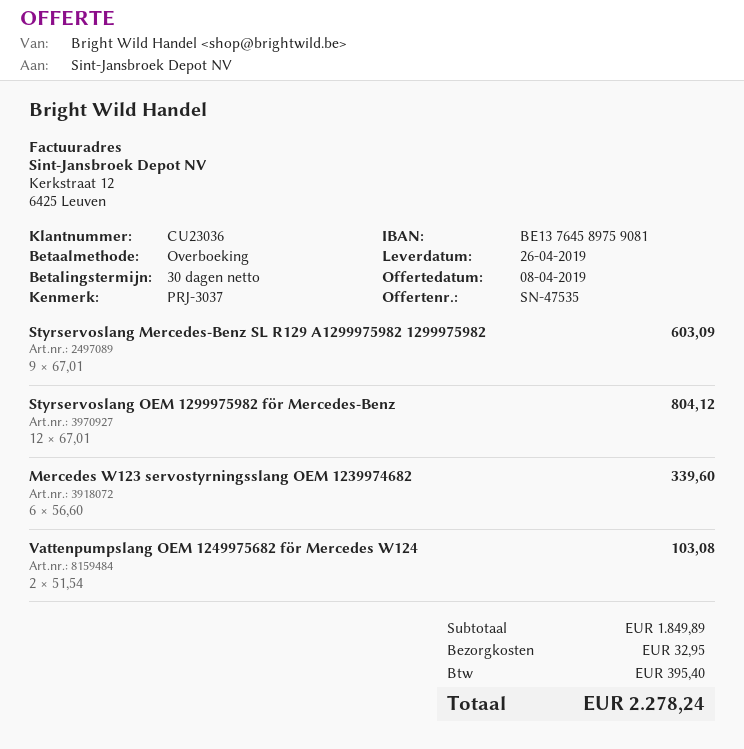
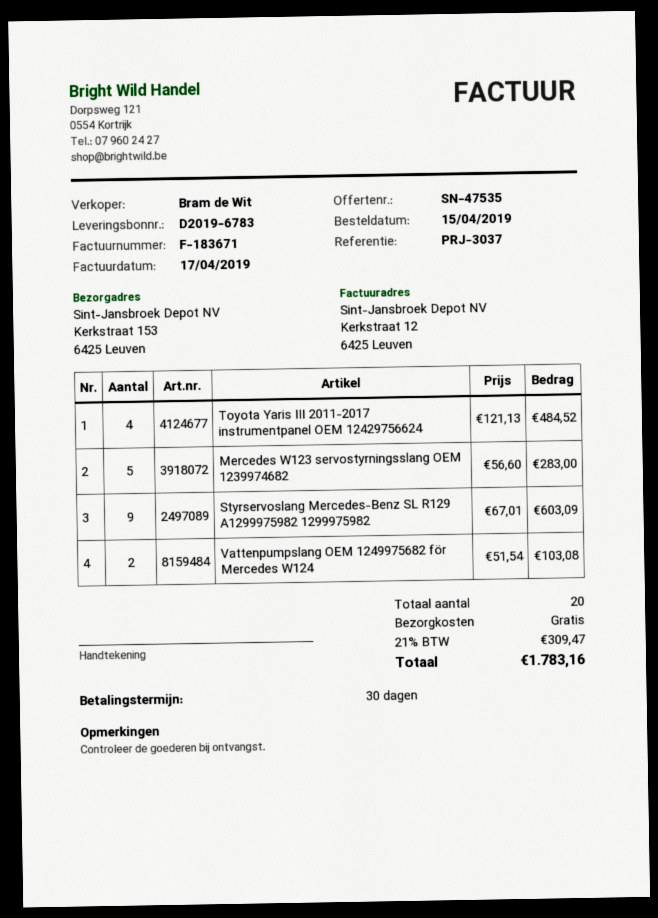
Styrservoslang OEM 1299975982 för Mercedes-Benz: 12 x 67.01 = 804.12 -> none
Mercedes W123 servostyrningsslang OEM 1239974682: 6 x 56.60 = 339.60 -> 5 x 56.60 = 283.00
Toyota Yaris III 2011-2017 instrumentpanel OEM 12429756624: none -> 4 x 121.13 = 484.52
shipping: 32.95 -> 0.00
tax: 395.40 -> 309.47
total: 2278.24 -> 1783.16

